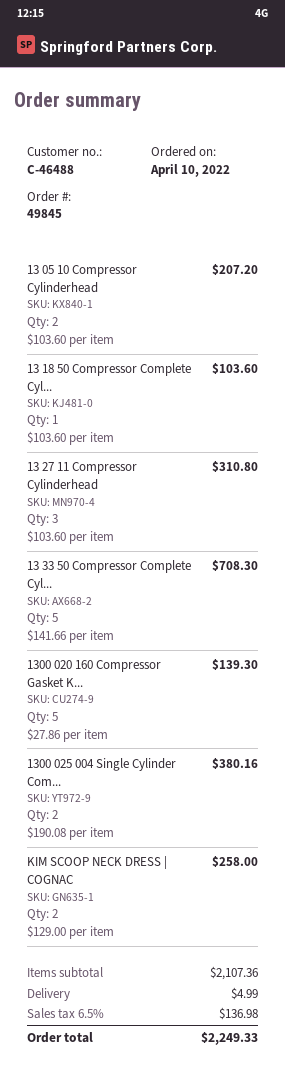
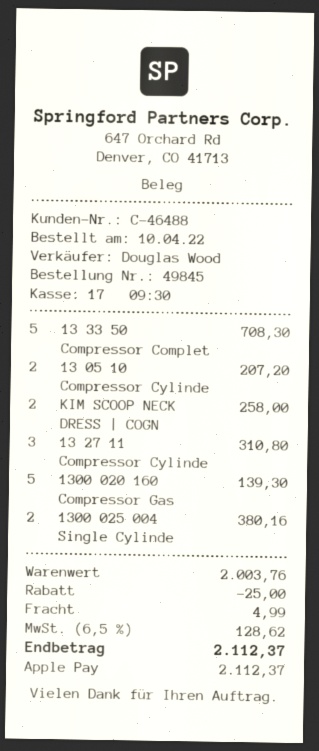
13 18 50 Compressor Complete Cyl...: 1 for 103.60 -> none
subtotal: 2107.36 -> 2003.76
discount: none -> 25.00
tax: 6.5% = 136.98 -> 6.5% = 128.62
total: 2249.33 -> 2112.37

